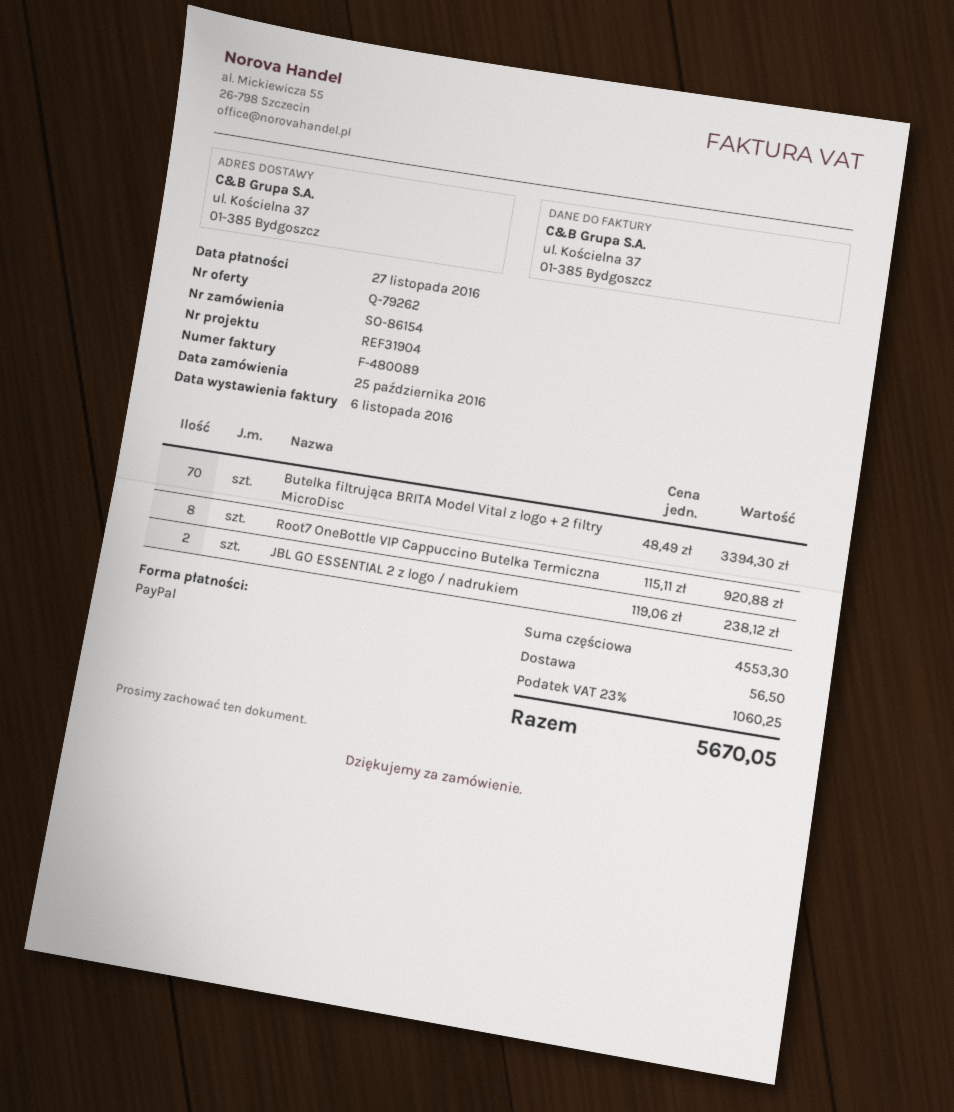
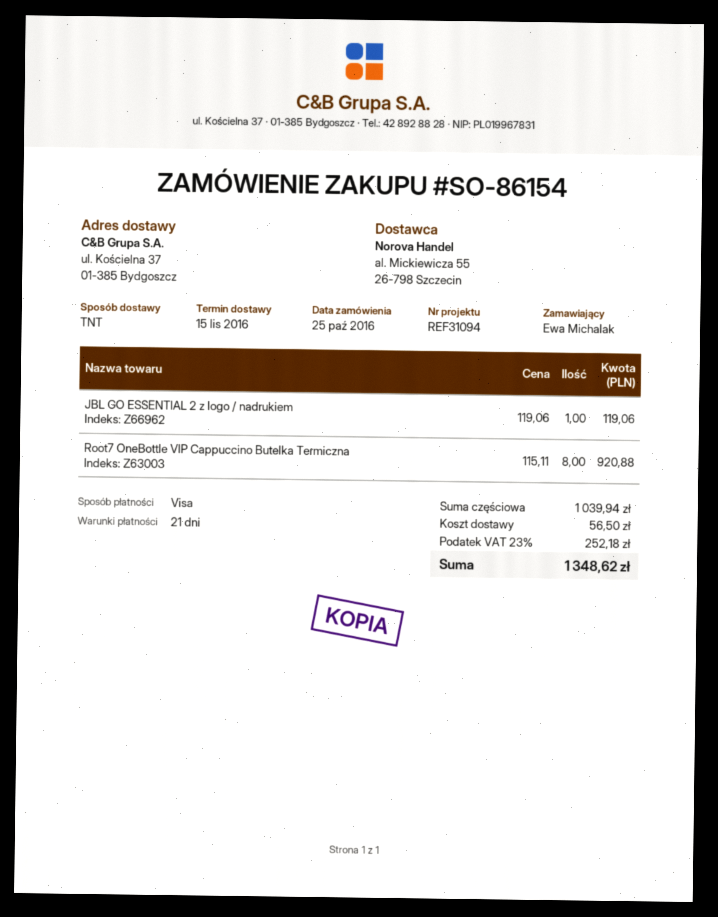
reference: REF31904 -> REF31094
payment method: PayPal -> Visa
Butelka filtrująca BRITA Model Vital z logo + 2 filtry MicroDisc: 70 x 48.49 = 3394.30 -> none
JBL GO ESSENTIAL 2 z logo / nadrukiem: 2 x 119.06 = 238.12 -> 1 x 119.06 = 119.06
subtotal: 4553.30 -> 1039.94
tax: 23% = 1060.25 -> 23% = 252.18
total: 5670.05 -> 1348.62

